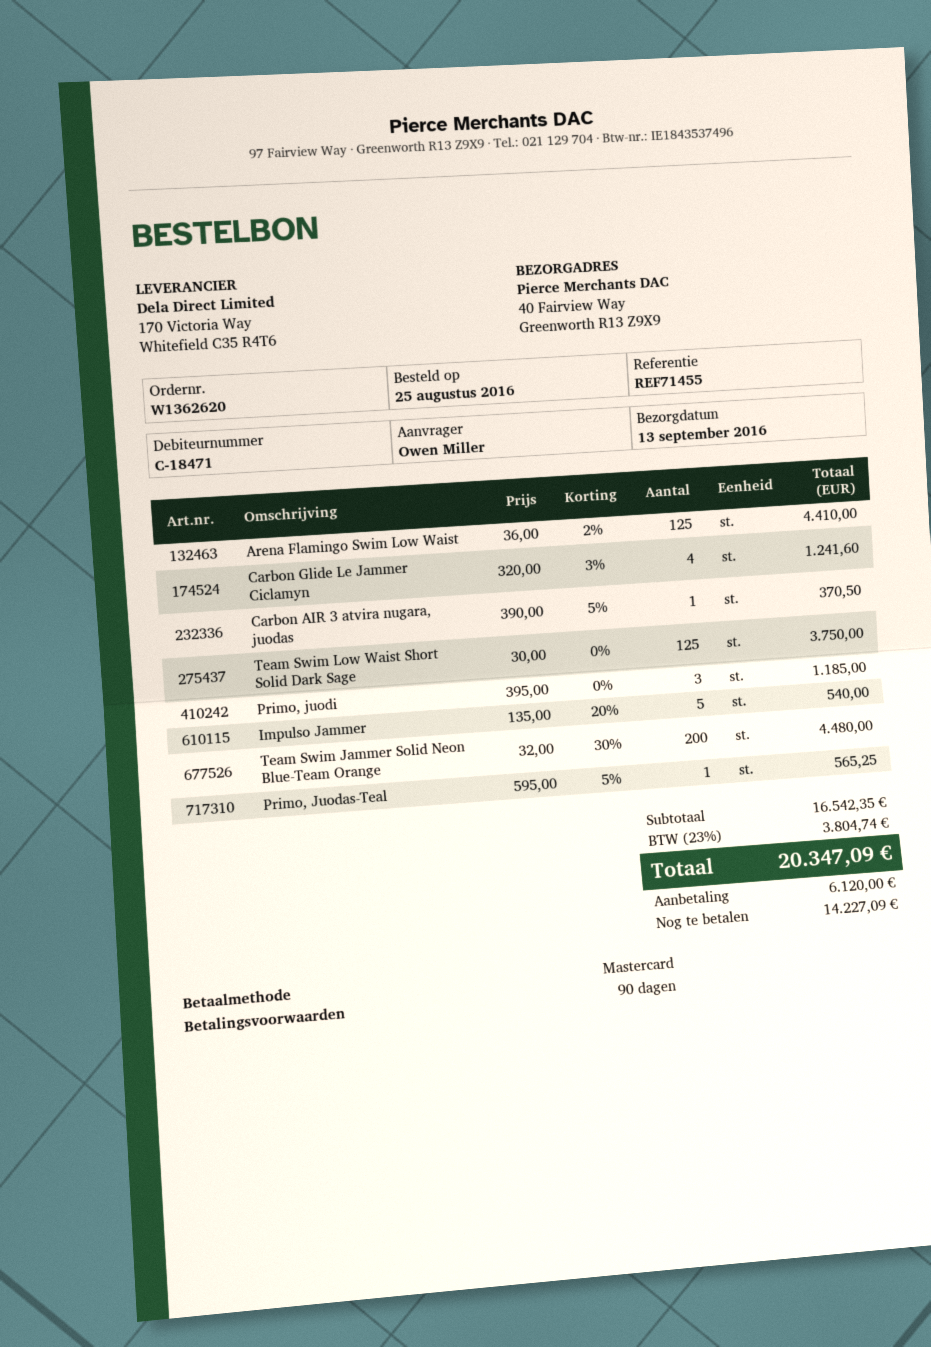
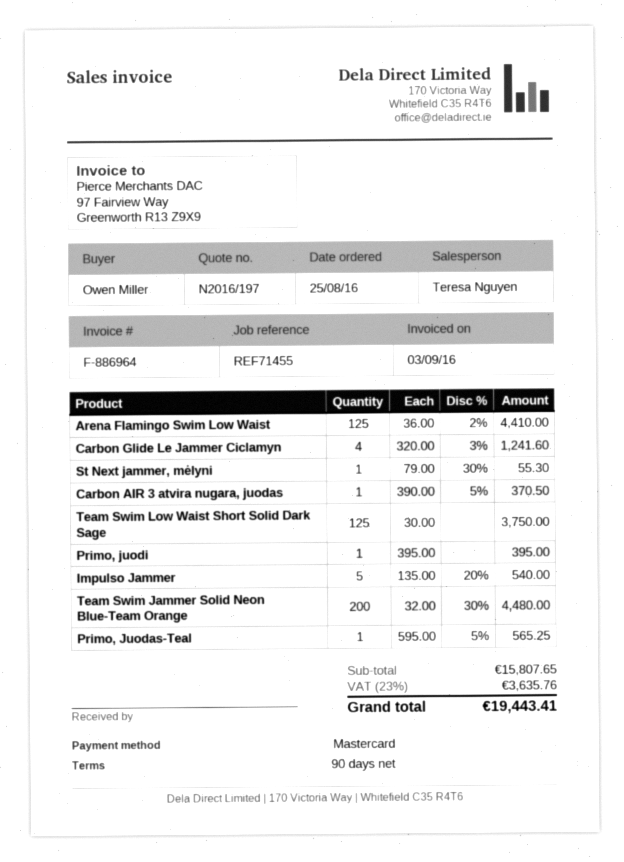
Primo, juodi: 3 x 395.00 = 1185.00 -> 1 x 395.00 = 395.00
St Next jammer, mėlyni: none -> 1 x 79.00 - 30% = 55.30
subtotal: 16542.35 -> 15807.65
tax: 23% = 3804.74 -> 23% = 3635.76
total: 20347.09 -> 19443.41

